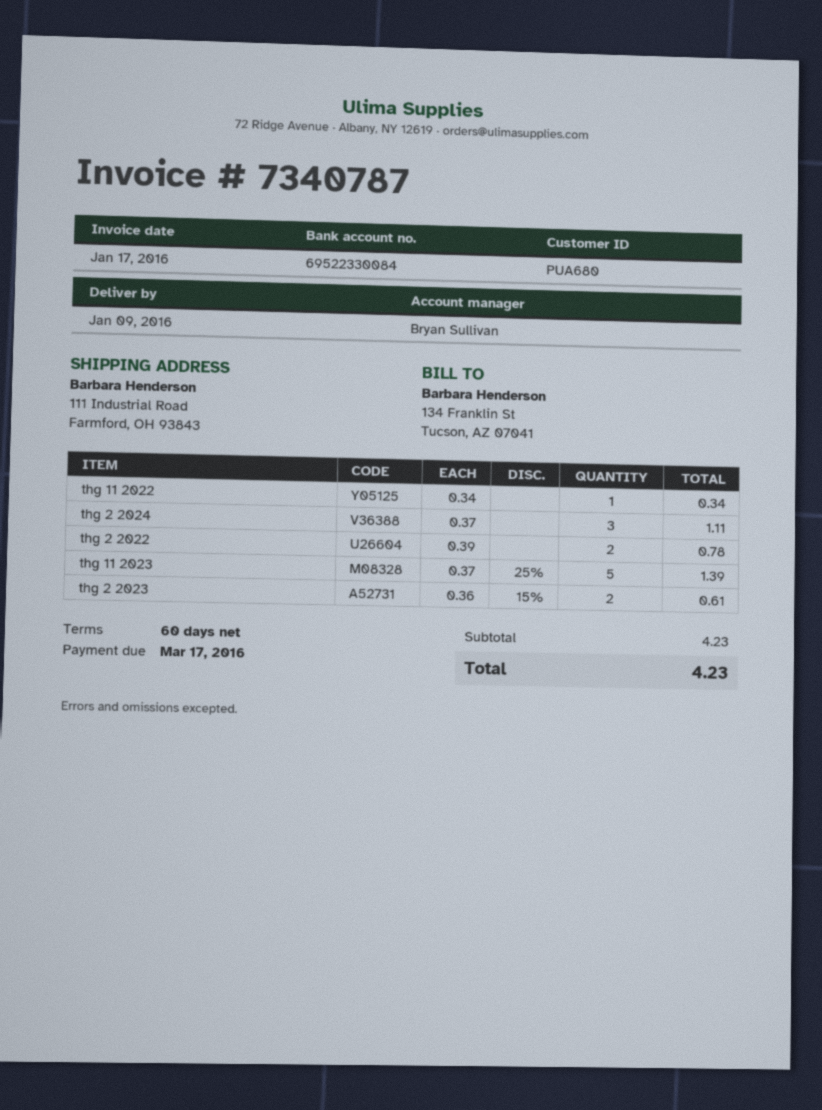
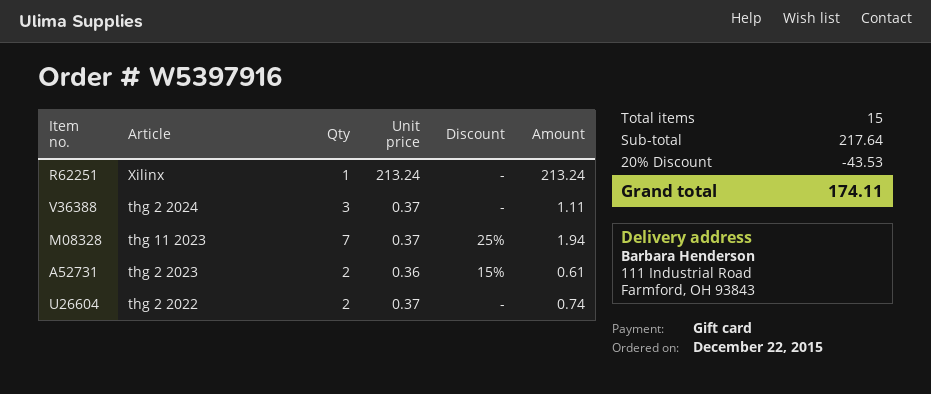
thg 11 2022: 1 x 0.34 = 0.34 -> none
thg 2 2022: 2 x 0.39 = 0.78 -> 2 x 0.37 = 0.74
thg 11 2023: 5 x 0.37 - 25% = 1.39 -> 7 x 0.37 - 25% = 1.94
Xilinx: none -> 1 x 213.24 = 213.24
subtotal: 4.23 -> 217.64
discount: none -> 20% = 43.53
total: 4.23 -> 174.11

